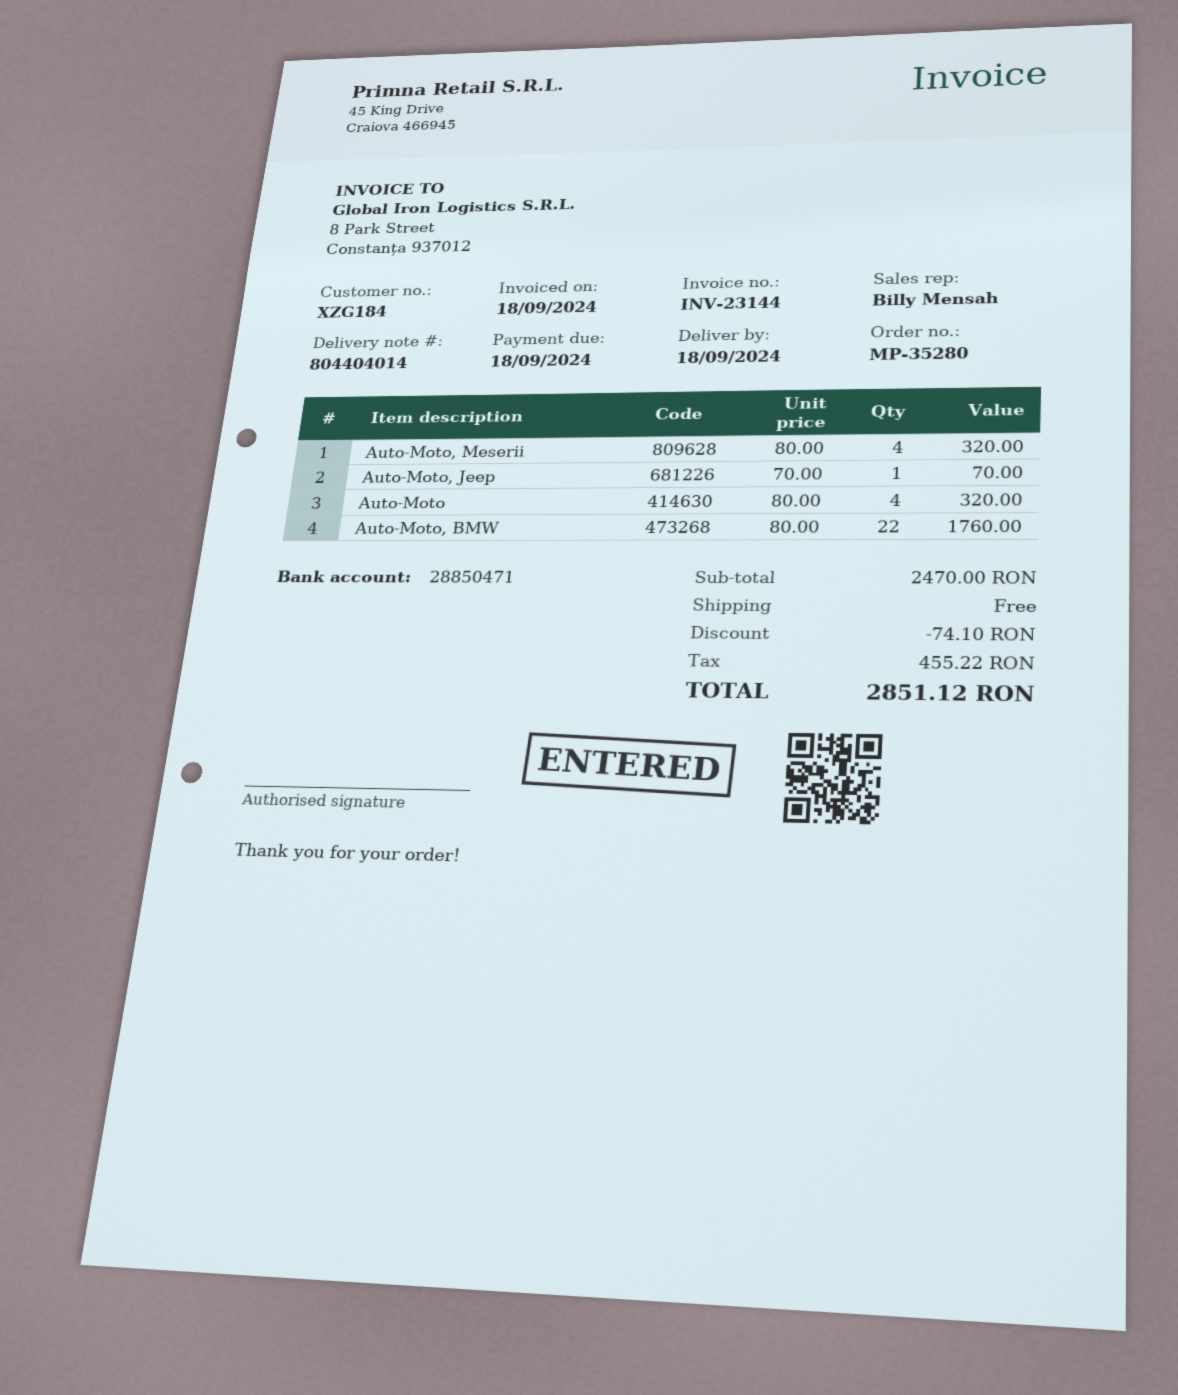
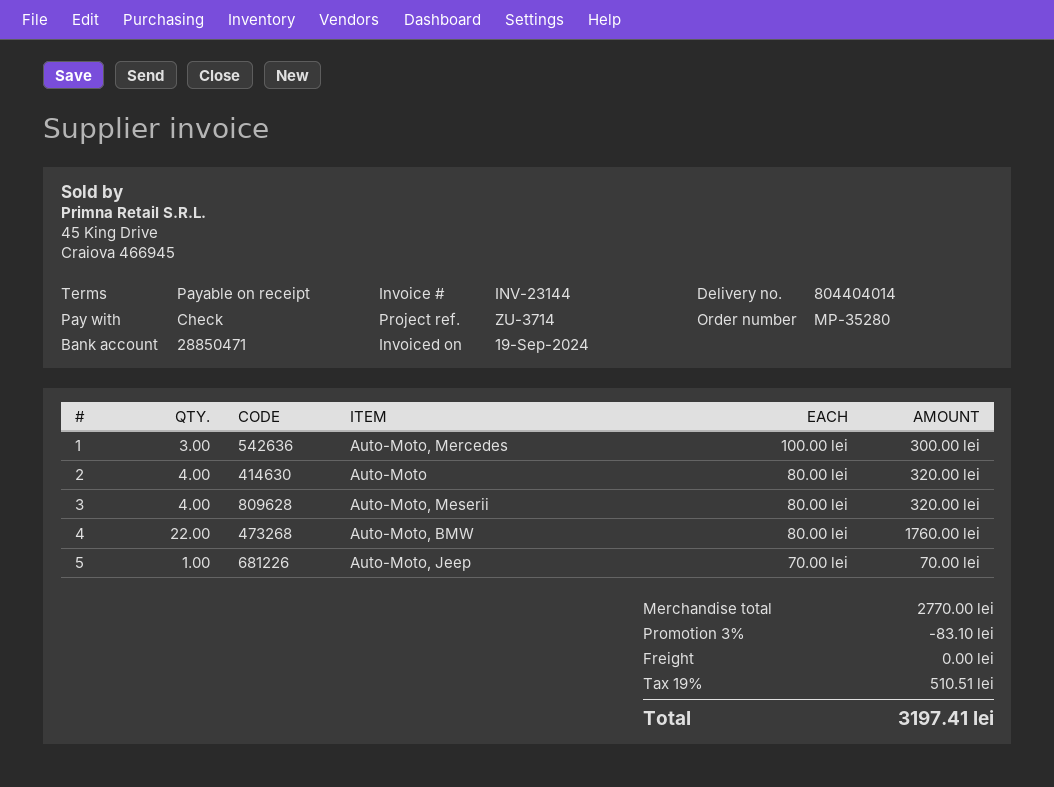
invoice date: 2024-09-18 -> 2024-09-19
Auto-Moto, Mercedes: none -> 3 x 100.00 = 300.00
subtotal: 2470.00 -> 2770.00
discount: 74.10 -> 83.10
tax: 455.22 -> 510.51
total: 2851.12 -> 3197.41

